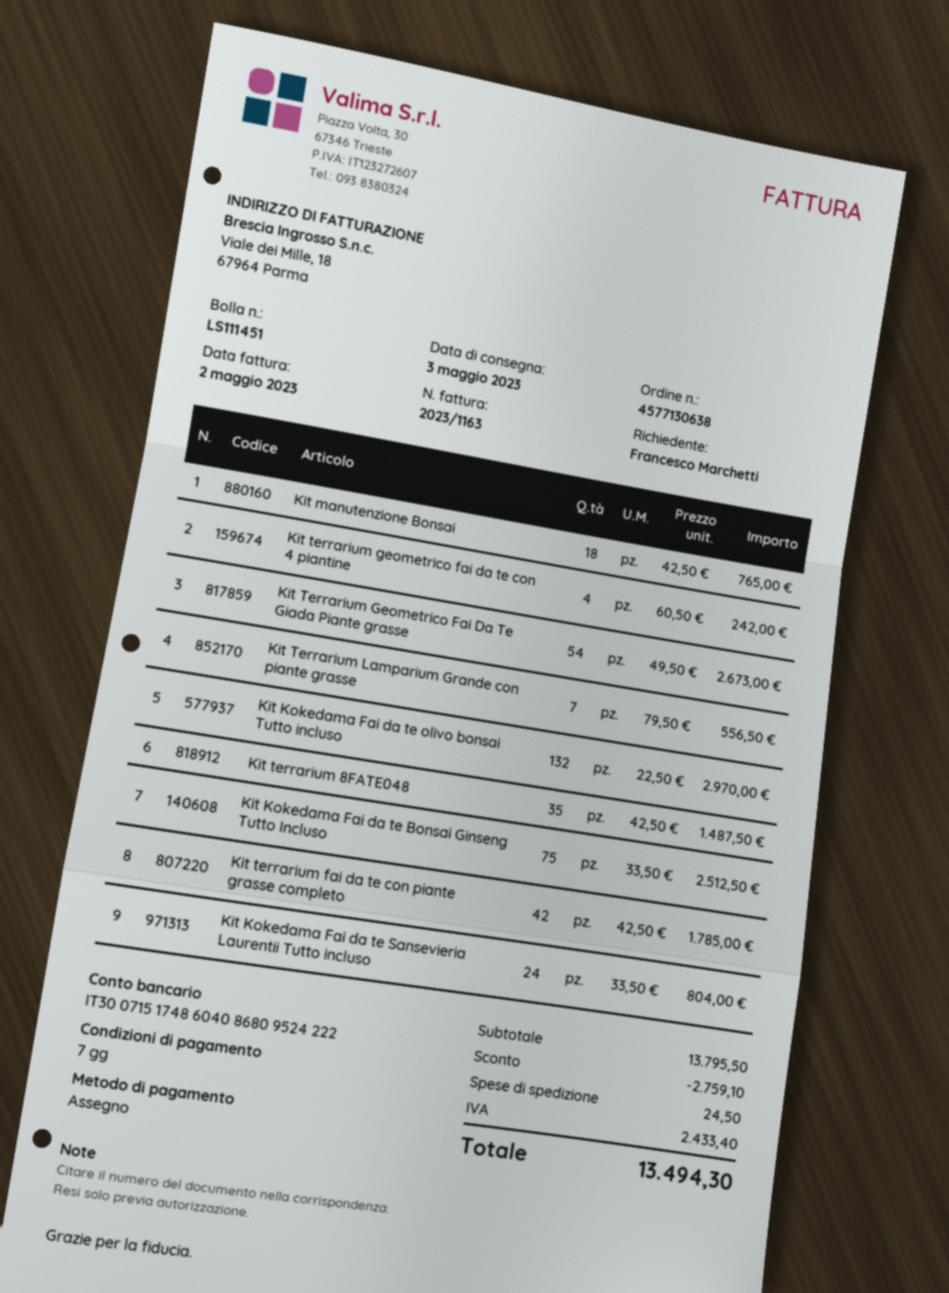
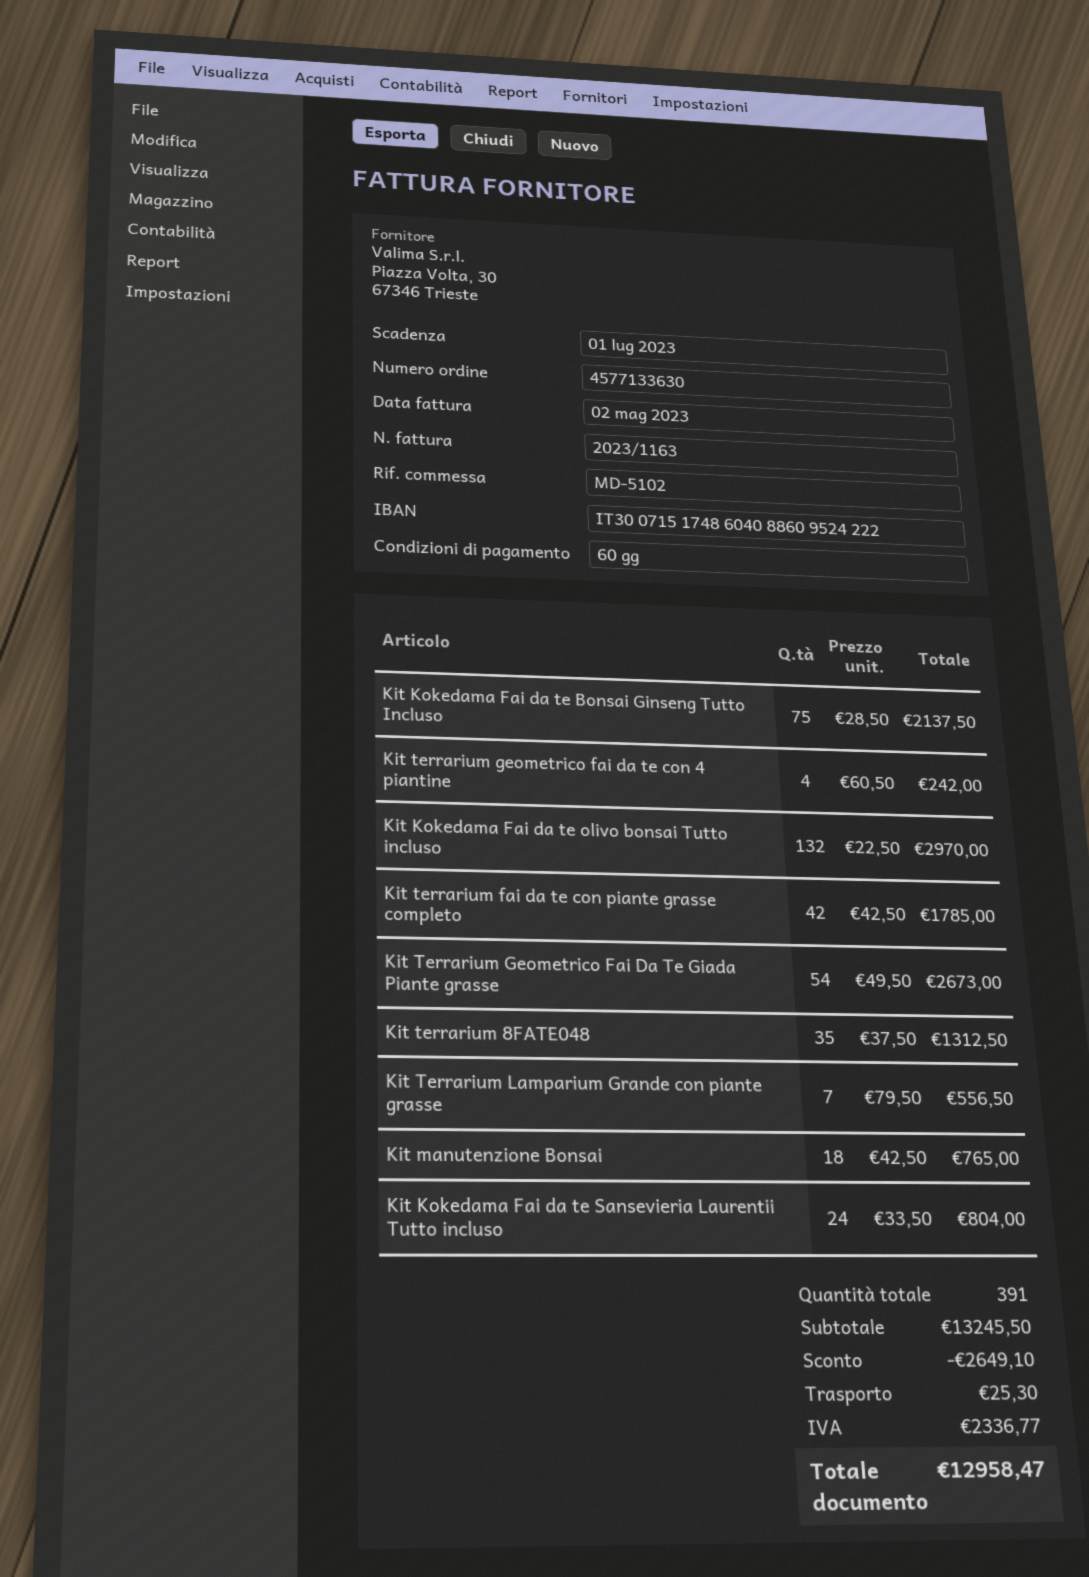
order number: 4577130638 -> 4577133630
payment terms: 7 days -> 60 days
bank account: IT3007151748604086809524222 -> IT3007151748604088609524222
Kit terrarium 8FATE048: 35 x 42.50 = 1487.50 -> 35 x 37.50 = 1312.50
Kit Kokedama Fai da te Bonsai Ginseng Tutto Incluso: 75 x 33.50 = 2512.50 -> 75 x 28.50 = 2137.50
subtotal: 13795.50 -> 13245.50
discount: 2759.10 -> 2649.10
shipping: 24.50 -> 25.30
tax: 2433.40 -> 2336.77
total: 13494.30 -> 12958.47

